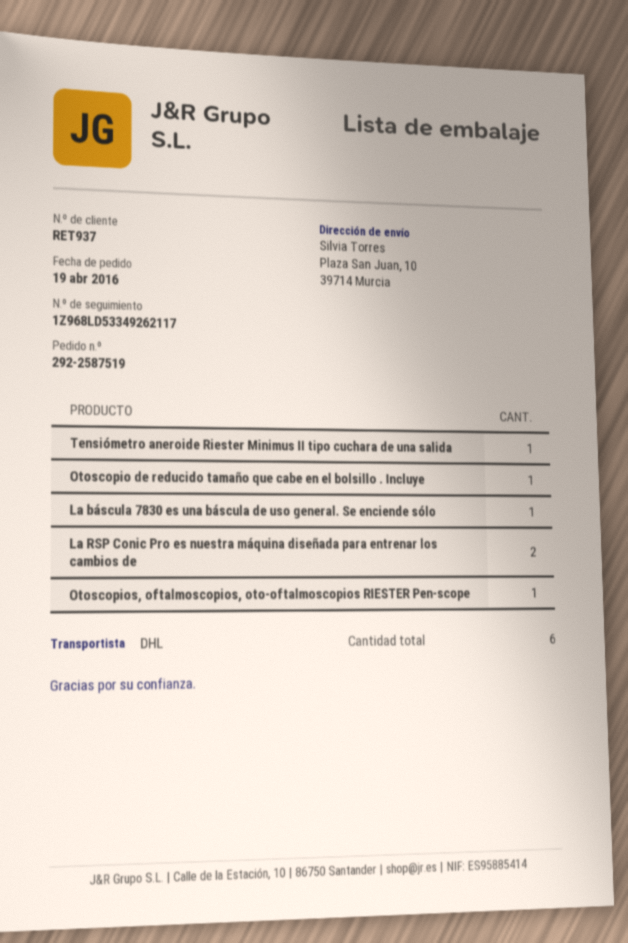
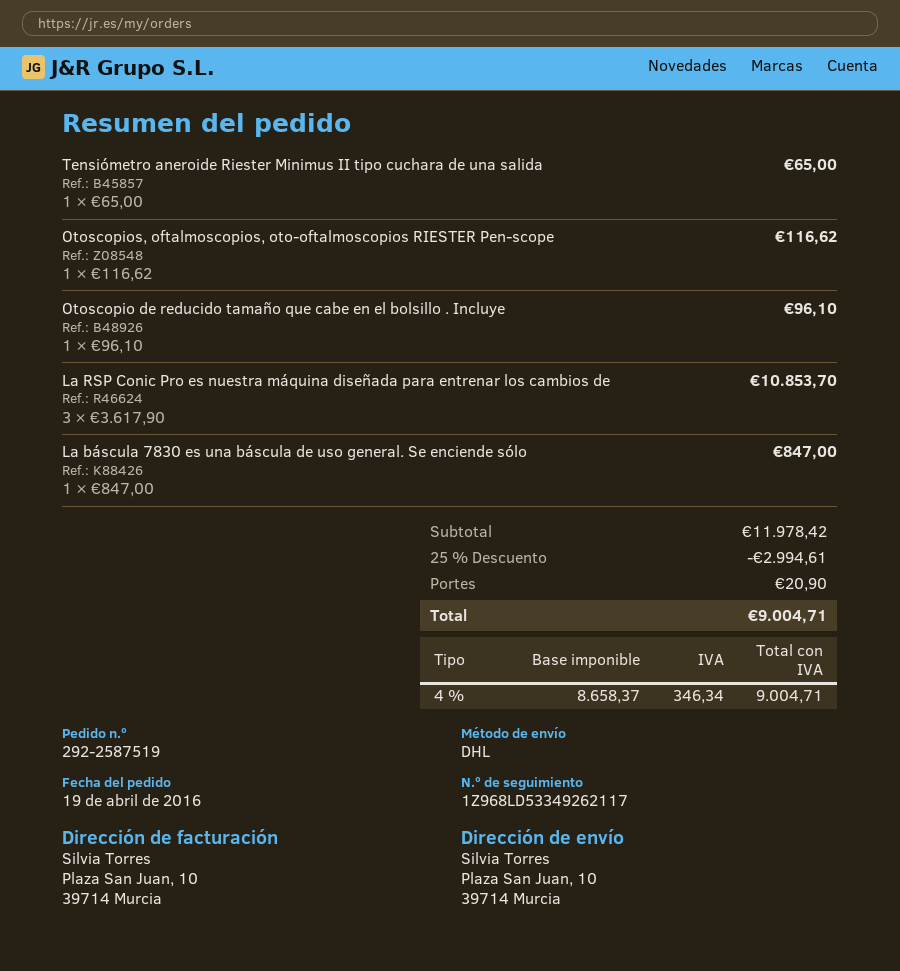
La RSP Conic Pro es nuestra máquina diseñada para entrenar los cambios de: 2 -> 3

